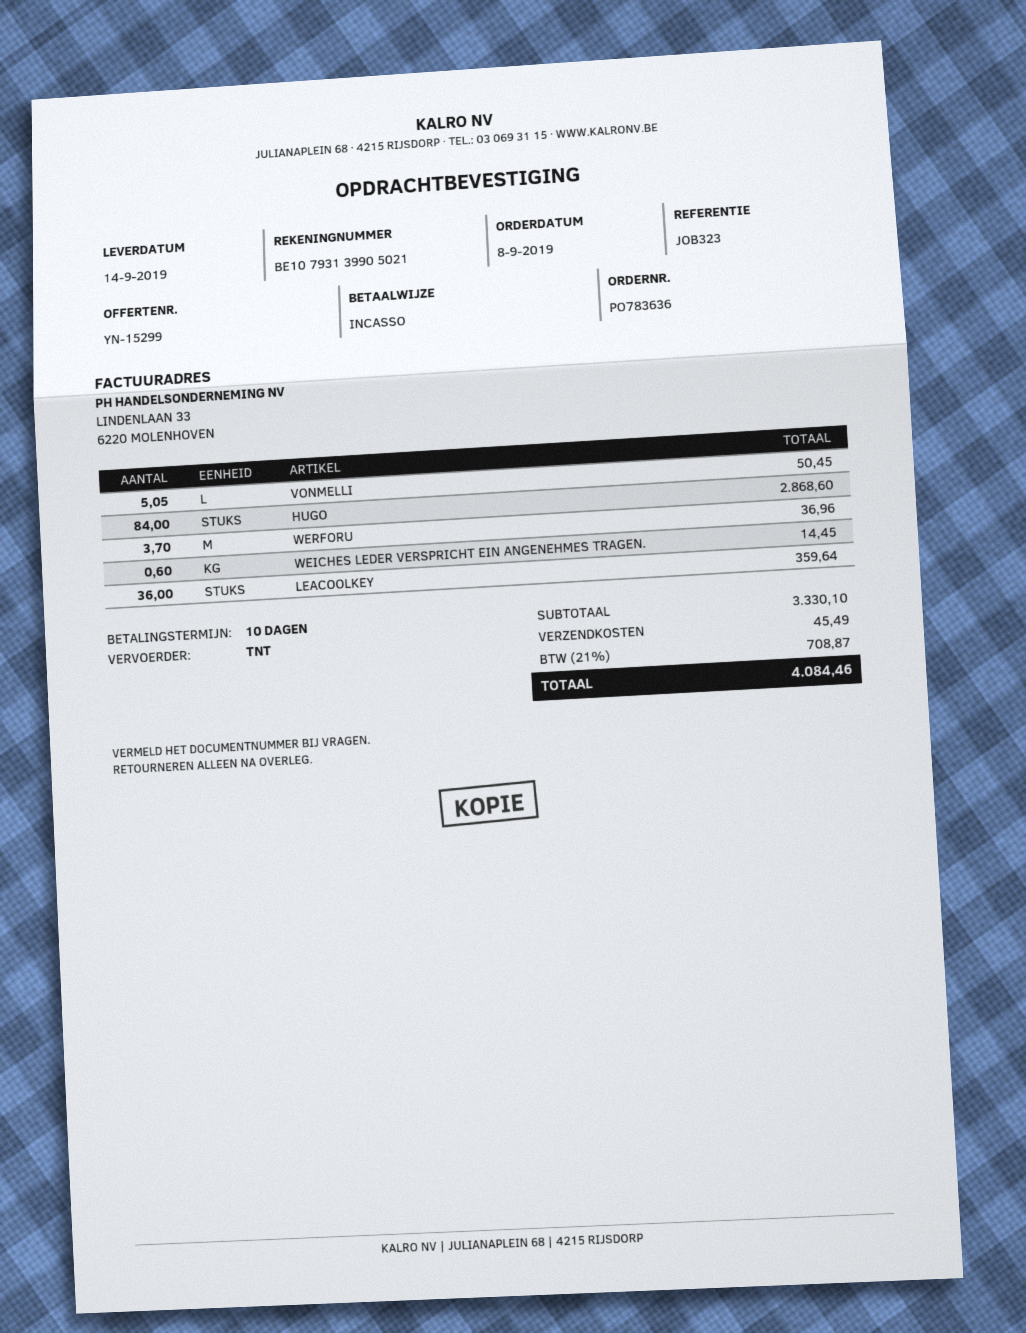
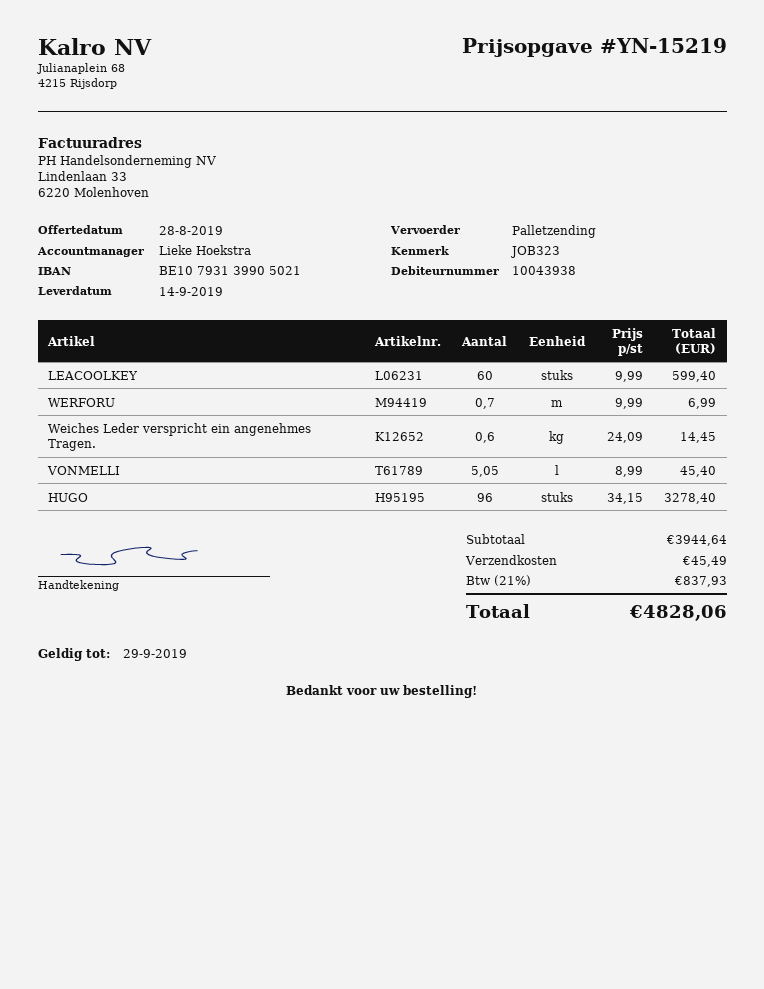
quote number: YN-15299 -> YN-15219
shipping method: TNT -> pallet freight
VONMELLI: 5.05 for 50.45 -> 5.05 for 45.40
HUGO: 84 for 2868.60 -> 96 for 3278.40
WERFORU: 3.7 for 36.96 -> 0.7 for 6.99
LEACOOLKEY: 36 for 359.64 -> 60 for 599.40
subtotal: 3330.10 -> 3944.64
tax: 21% = 708.87 -> 21% = 837.93
total: 4084.46 -> 4828.06

